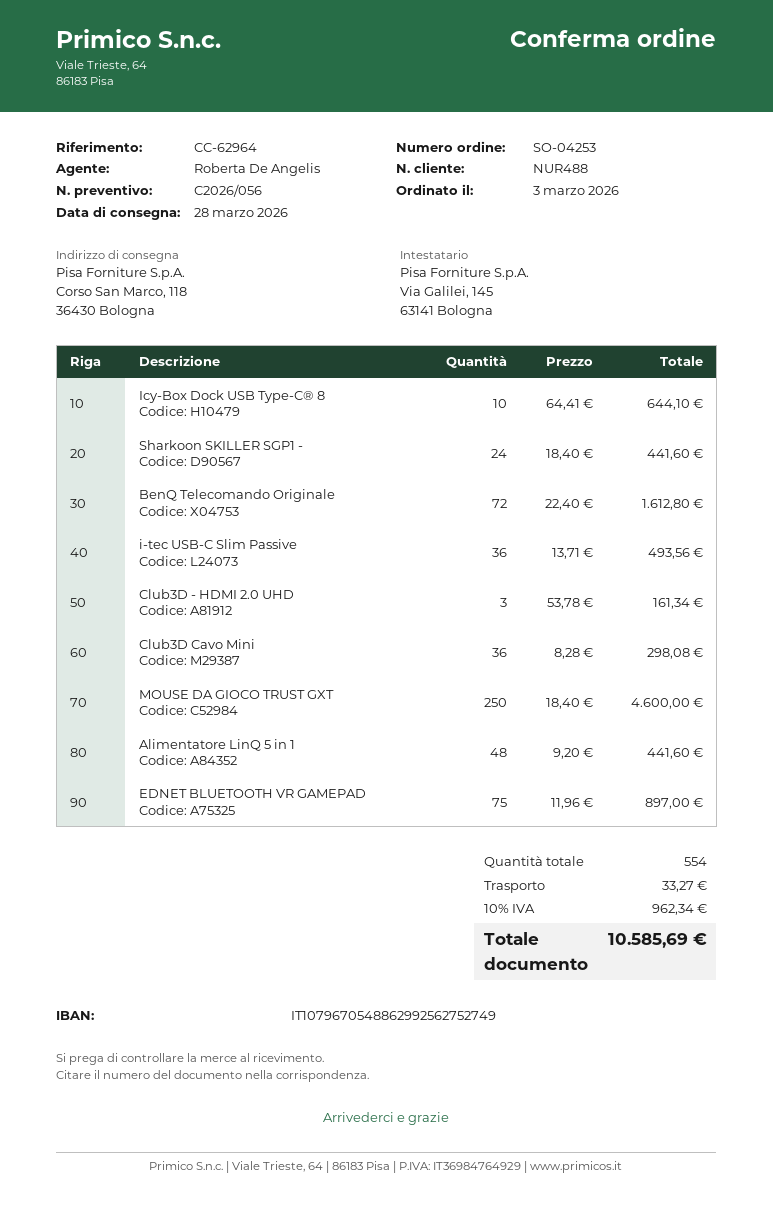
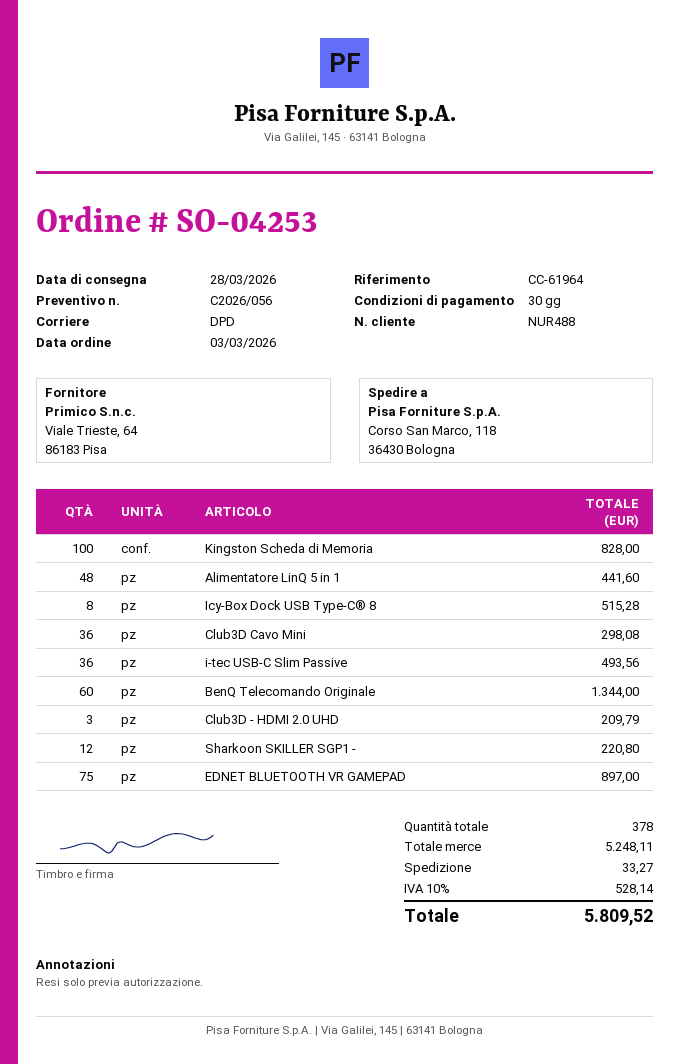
reference: CC-62964 -> CC-61964
Icy-Box Dock USB Type-C® 8: 10 for 644.10 -> 8 for 515.28
Sharkoon SKILLER SGP1 -: 24 for 441.60 -> 12 for 220.80
BenQ Telecomando Originale: 72 for 1612.80 -> 60 for 1344.00
Club3D - HDMI 2.0 UHD: 3 for 161.34 -> 3 for 209.79
MOUSE DA GIOCO TRUST GXT: 250 for 4600.00 -> none
Kingston Scheda di Memoria: none -> 100 for 828.00
total quantity: 554 -> 378
tax: 10% = 962.34 -> 10% = 528.14
total: 10585.69 -> 5809.52

